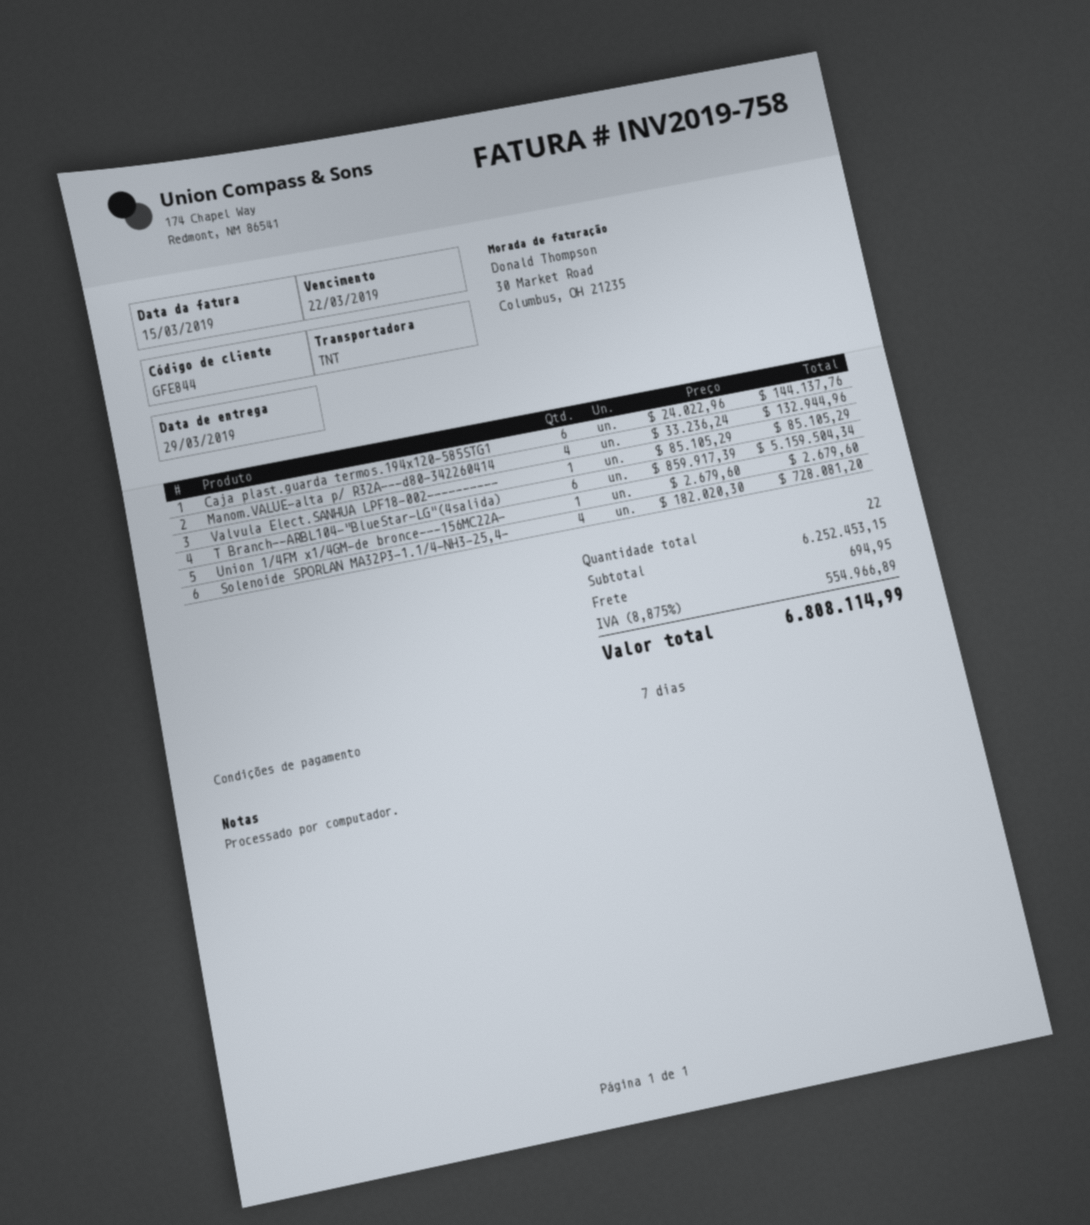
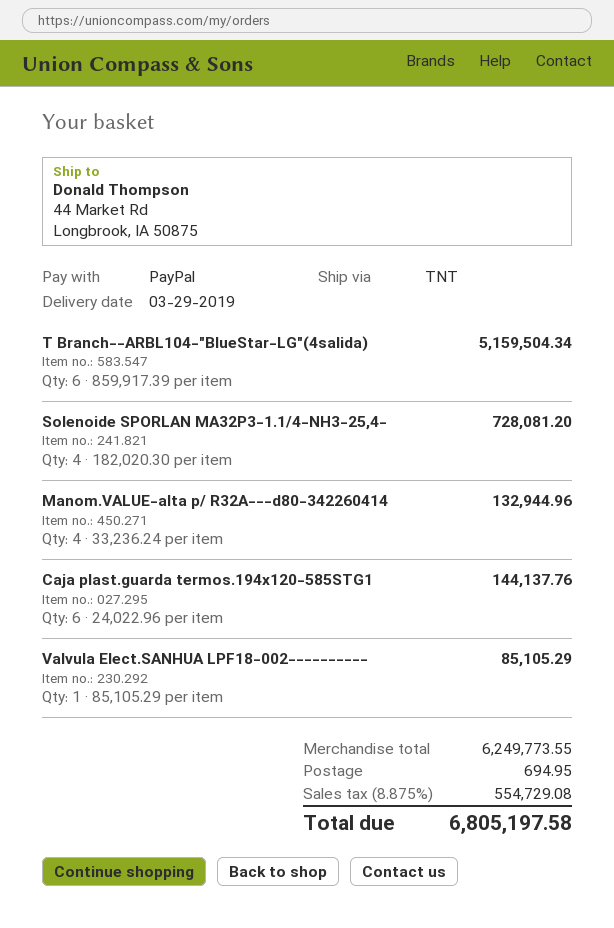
Union 1/4FM x1/4GM-de bronce---156MC22A-: 1 x 2679.60 = 2679.60 -> none
subtotal: 6252453.15 -> 6249773.55
tax: 8.875% = 554966.89 -> 8.875% = 554729.08
total: 6808114.99 -> 6805197.58

